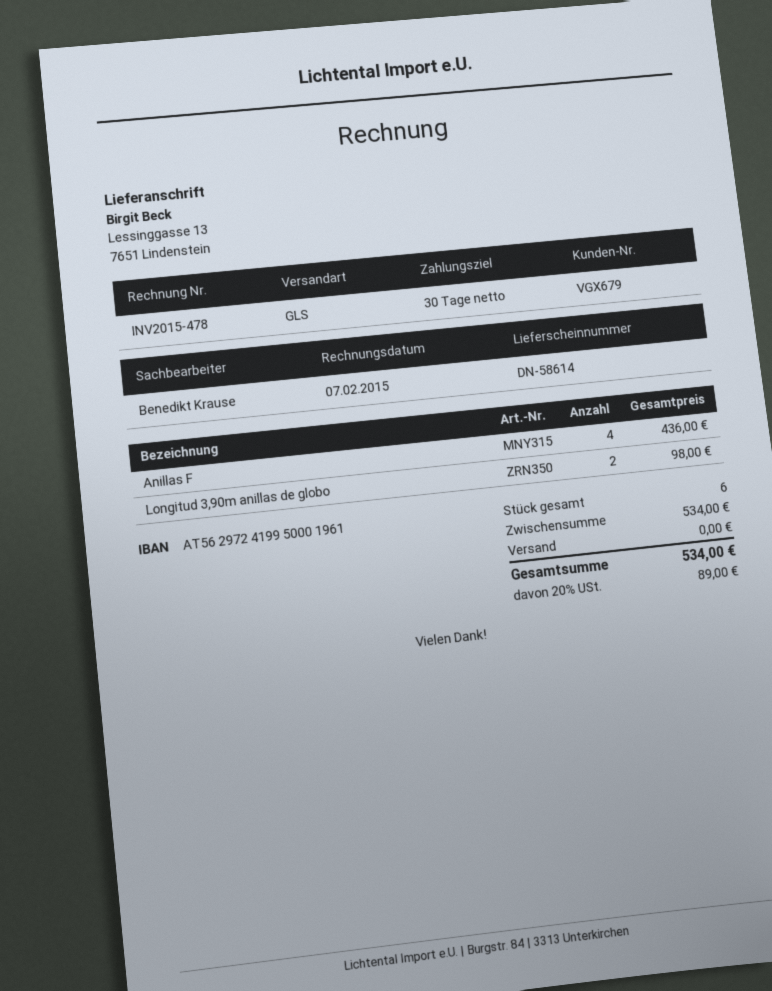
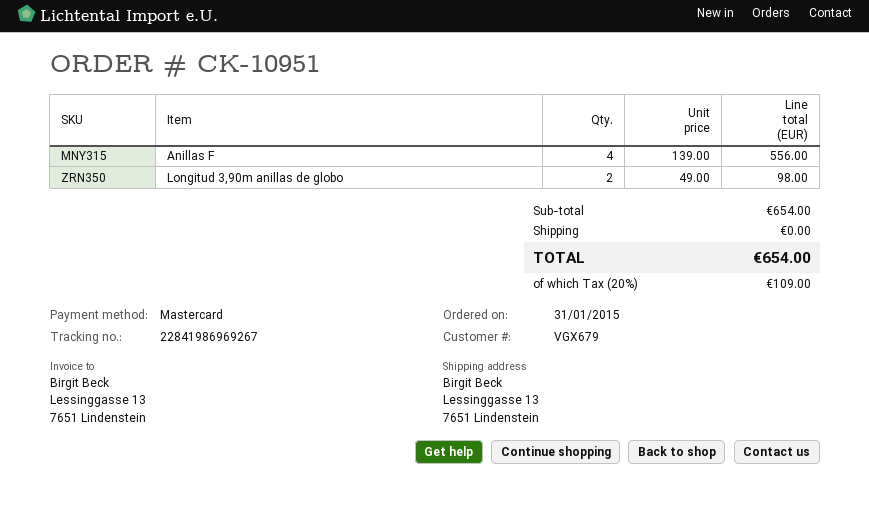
Anillas F: 4 for 436.00 -> 4 for 556.00
subtotal: 534.00 -> 654.00
tax: 20% = 89.00 -> 20% = 109.00
total: 534.00 -> 654.00

